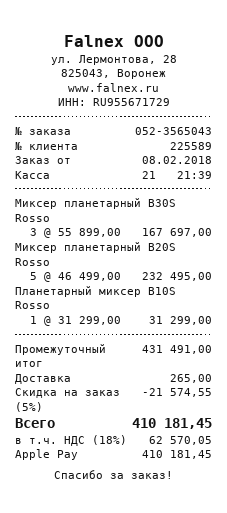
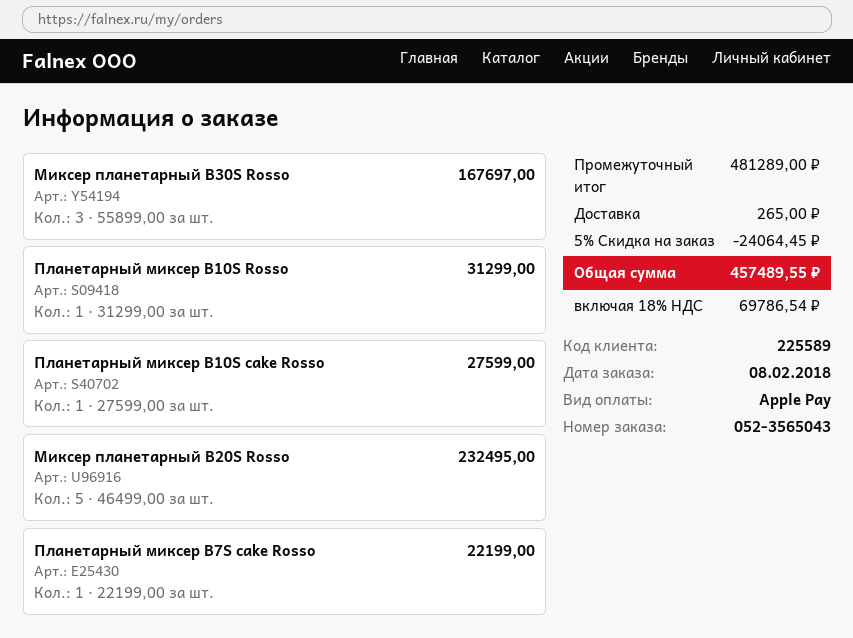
Планетарный миксер B10S cake Rosso: none -> 1 x 27599.00 = 27599.00
Планетарный миксер B7S cake Rosso: none -> 1 x 22199.00 = 22199.00
subtotal: 431491.00 -> 481289.00
discount: 5% = 21574.55 -> 5% = 24064.45
tax: 18% = 62570.05 -> 18% = 69786.54
total: 410181.45 -> 457489.55

